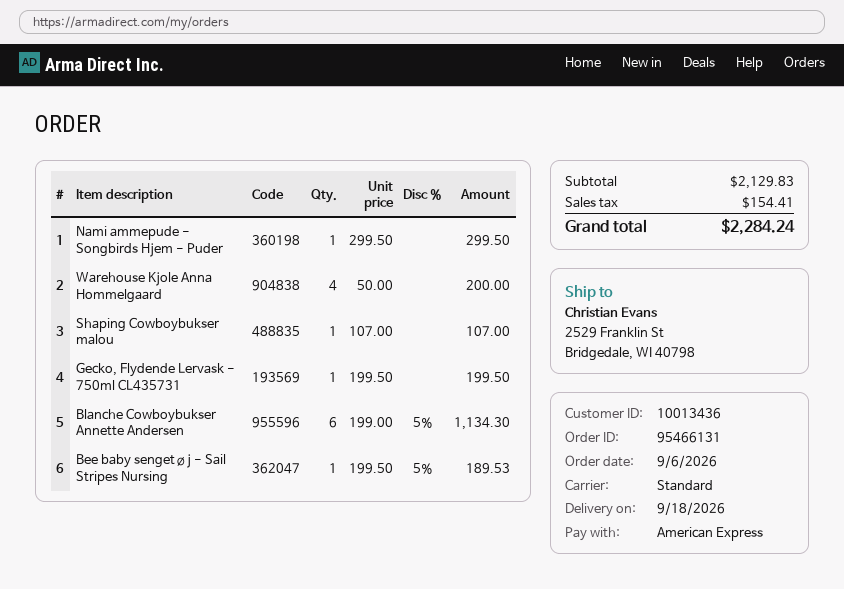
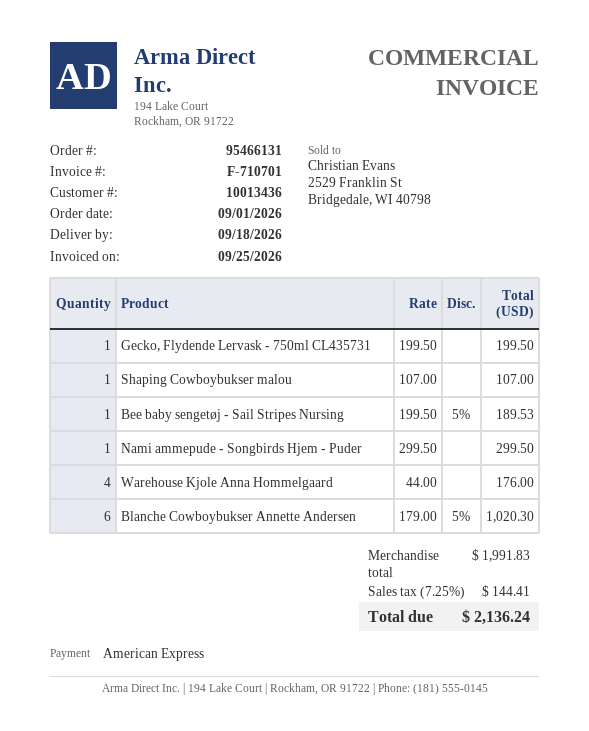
order date: 2026-09-06 -> 2026-09-01
Warehouse Kjole Anna Hommelgaard: 4 x 50.00 = 200.00 -> 4 x 44.00 = 176.00
Blanche Cowboybukser Annette Andersen: 6 x 199.00 - 5% = 1134.30 -> 6 x 179.00 - 5% = 1020.30
subtotal: 2129.83 -> 1991.83
tax: 154.41 -> 144.41
total: 2284.24 -> 2136.24

